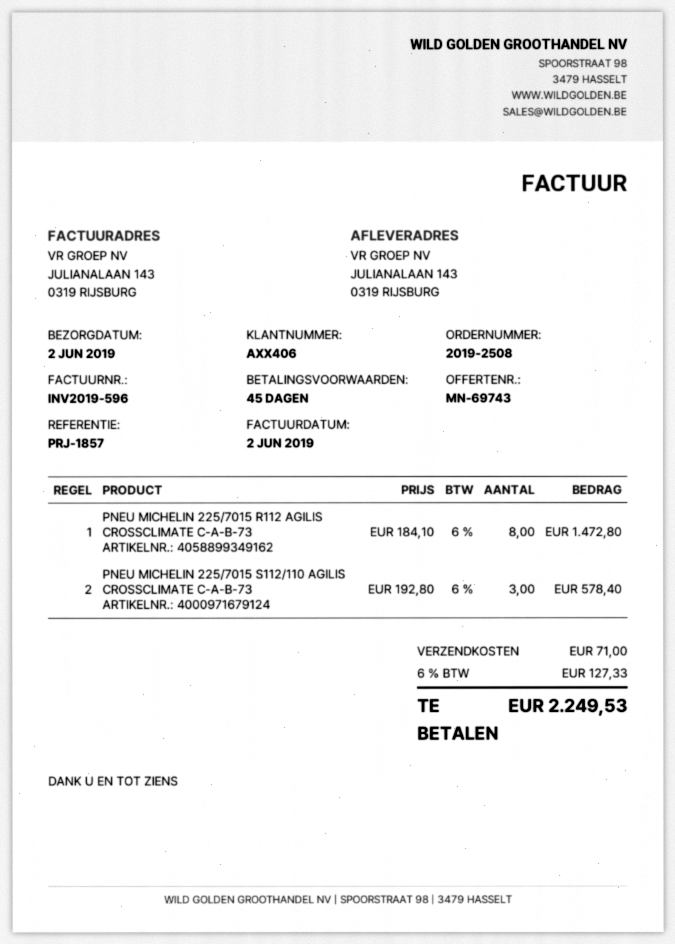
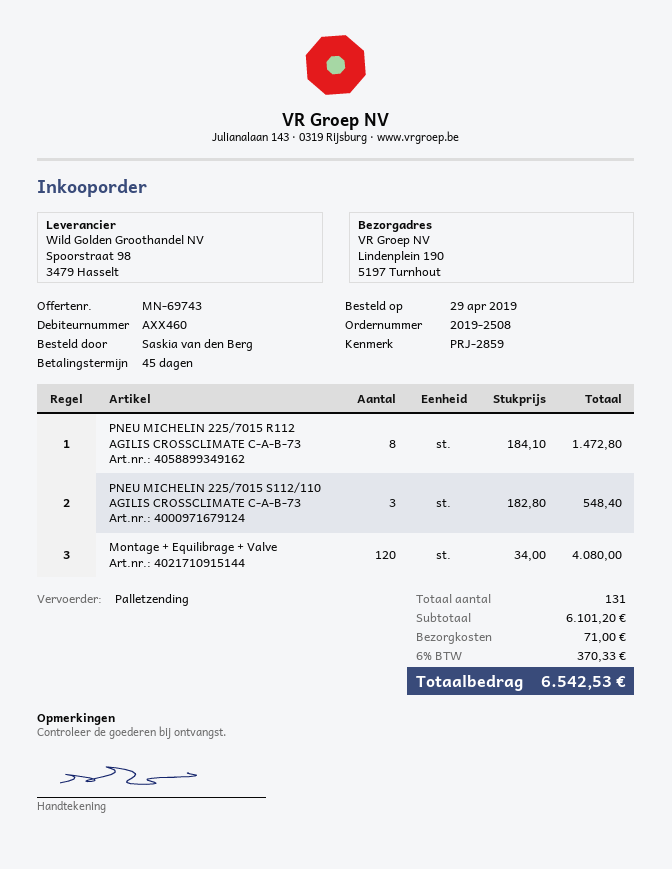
customer number: AXX406 -> AXX460
reference: PRJ-1857 -> PRJ-2859
ship to: JULIANALAAN 143, 0319 RIJSBURG -> Lindenplein 190, 5197 Turnhout
PNEU MICHELIN 225/7015 S112/110 AGILIS CROSSCLIMATE C-A-B-73: 3 x 192.80 = 578.40 -> 3 x 182.80 = 548.40
Montage + Equilibrage + Valve: none -> 120 x 34.00 = 4080.00
tax: 6% = 127.33 -> 6% = 370.33
total: 2249.53 -> 6542.53

